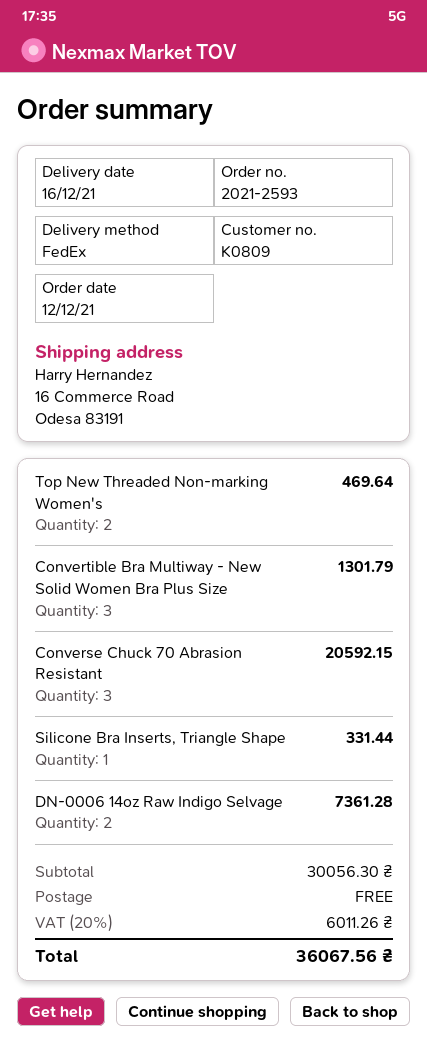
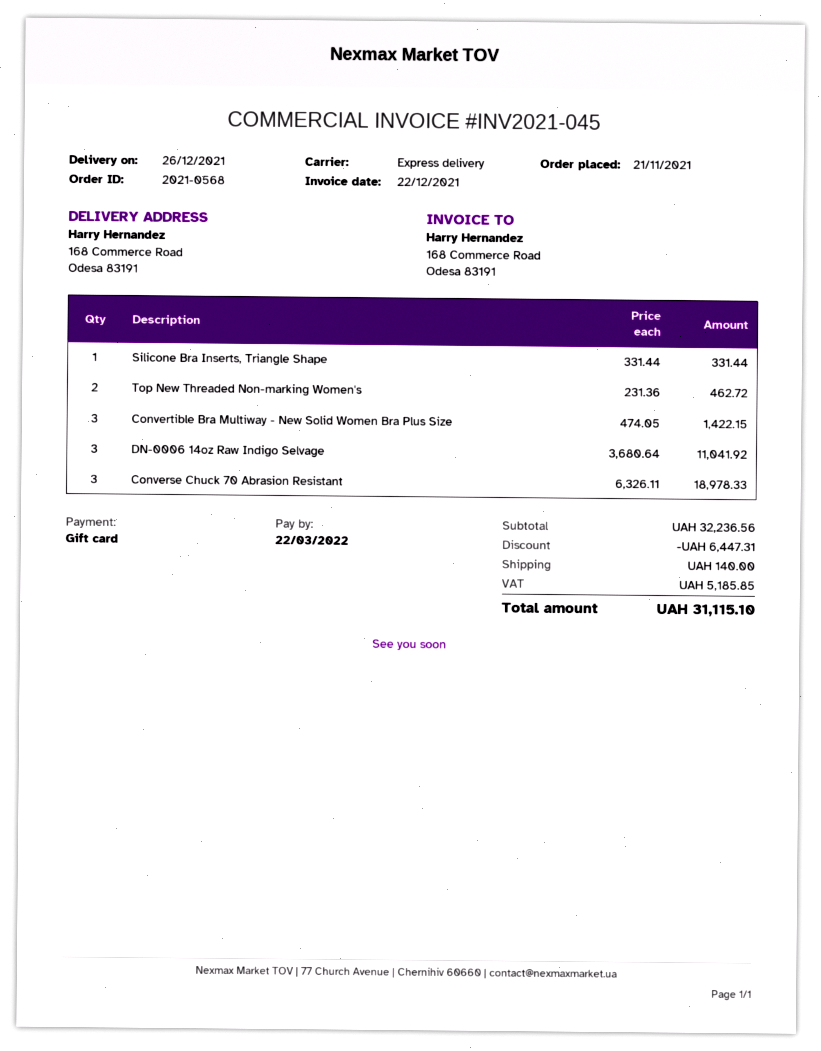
order number: 2021-2593 -> 2021-0568
order date: 2021-12-12 -> 2021-11-21
delivery date: 2021-12-16 -> 2021-12-26
shipping method: FedEx -> express
ship to: 16 Commerce Road, Odesa 83191 -> 168 Commerce Road, Odesa 83191
Top New Threaded Non-marking Women's: 2 for 469.64 -> 2 for 462.72
Convertible Bra Multiway - New Solid Women Bra Plus Size: 3 for 1301.79 -> 3 for 1422.15
Converse Chuck 70 Abrasion Resistant: 3 for 20592.15 -> 3 for 18978.33
DN-0006 14oz Raw Indigo Selvage: 2 for 7361.28 -> 3 for 11041.92
subtotal: 30056.30 -> 32236.56
discount: none -> 6447.31
shipping: 0.00 -> 140.00
tax: 6011.26 -> 5185.85
total: 36067.56 -> 31115.10

